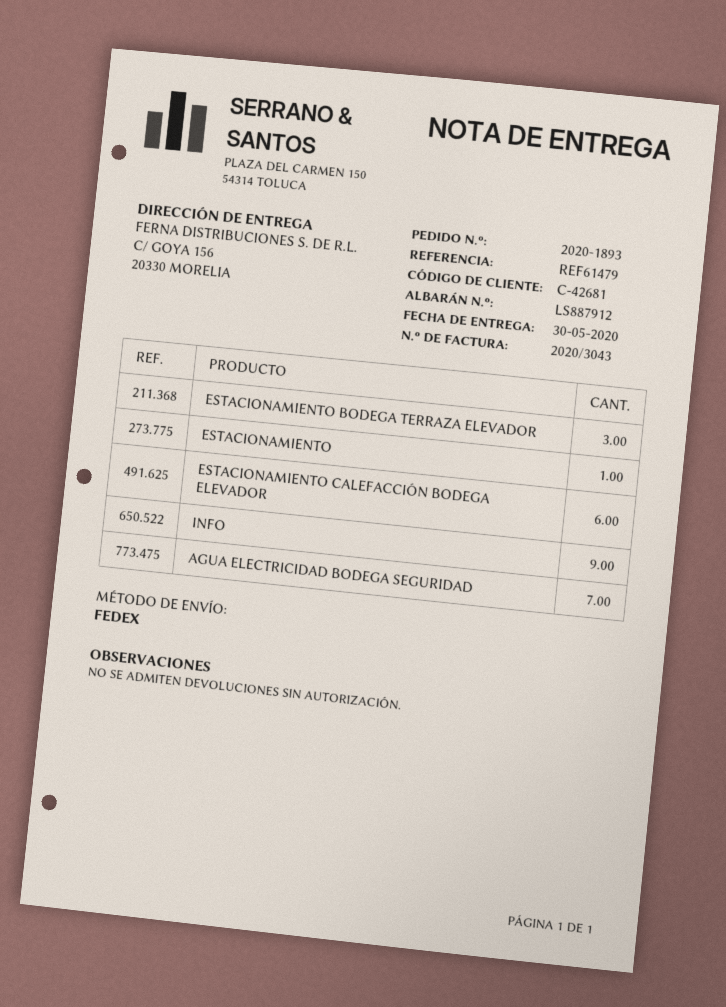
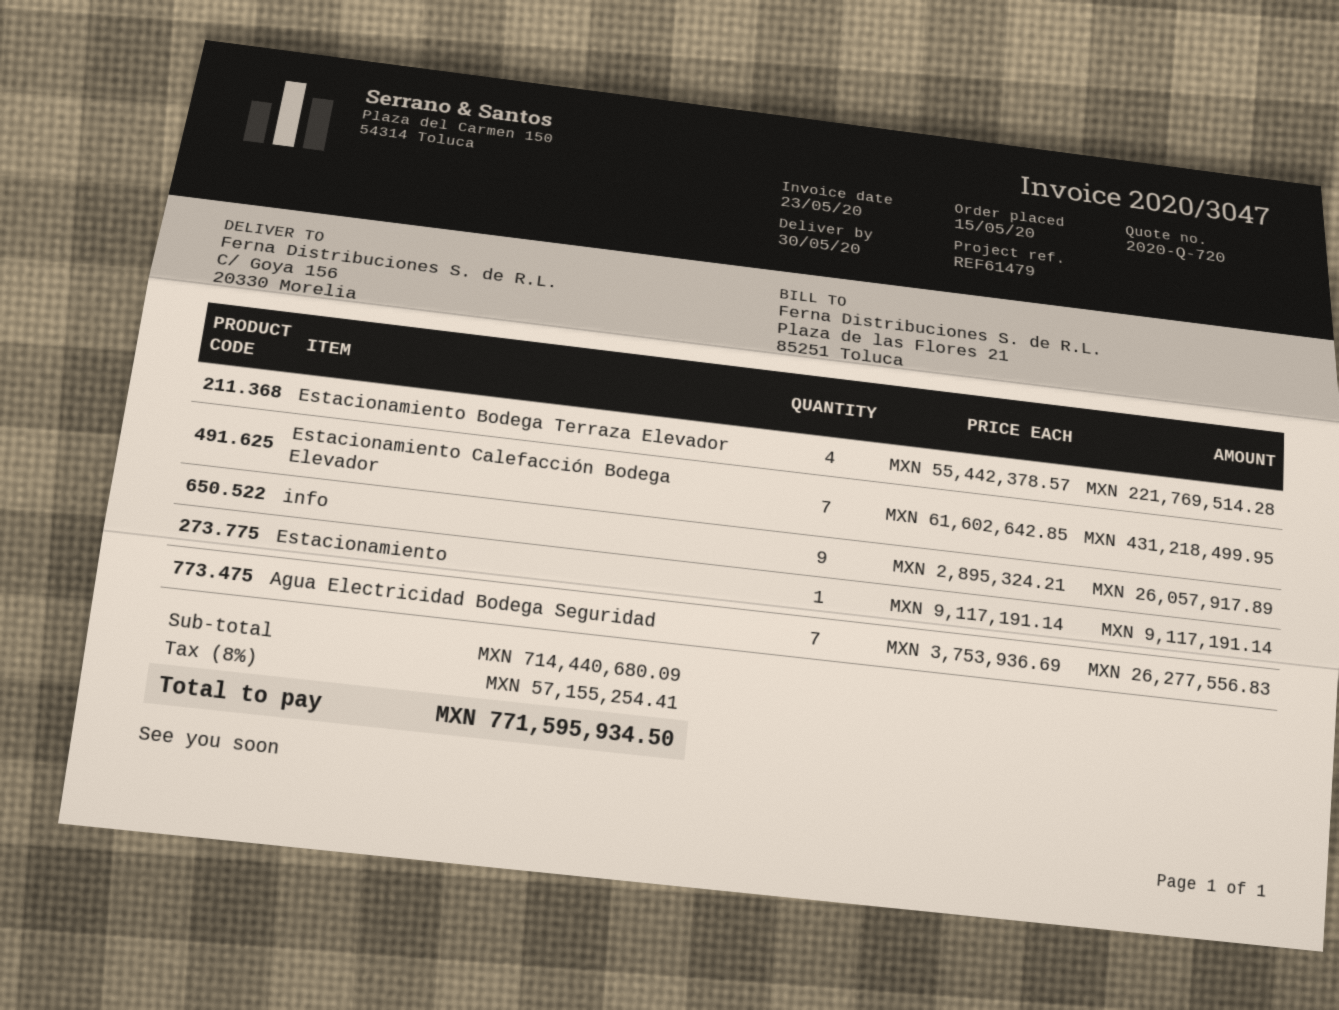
invoice number: 2020/3043 -> 2020/3047
ESTACIONAMIENTO BODEGA TERRAZA ELEVADOR: 3 -> 4
ESTACIONAMIENTO CALEFACCIÓN BODEGA ELEVADOR: 6 -> 7

